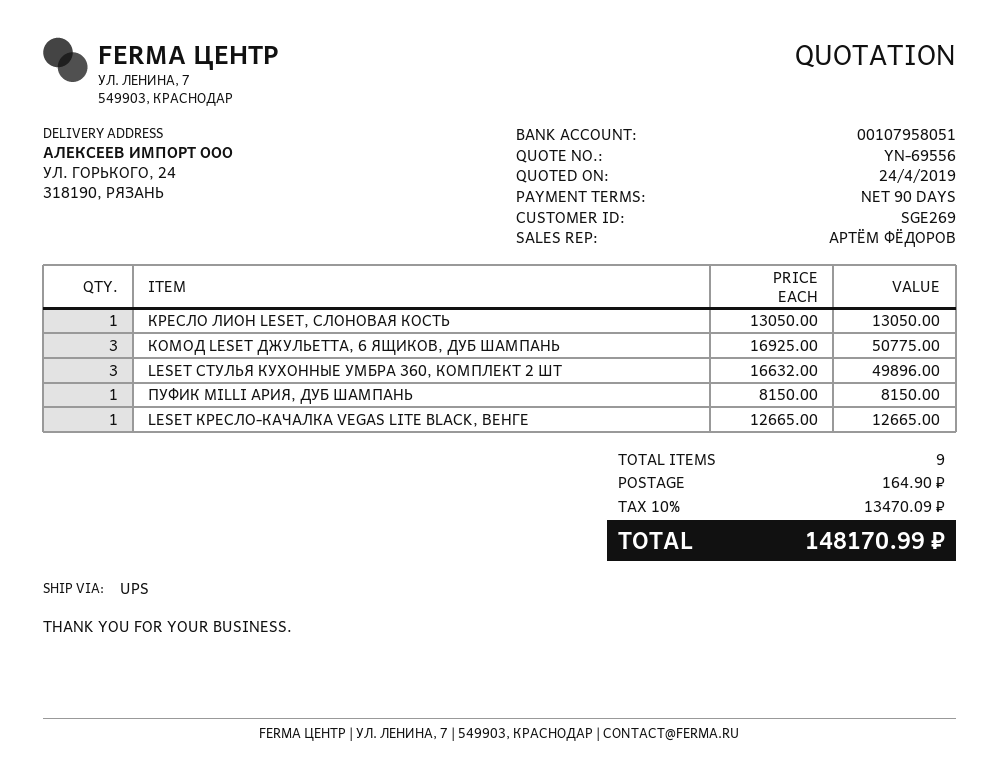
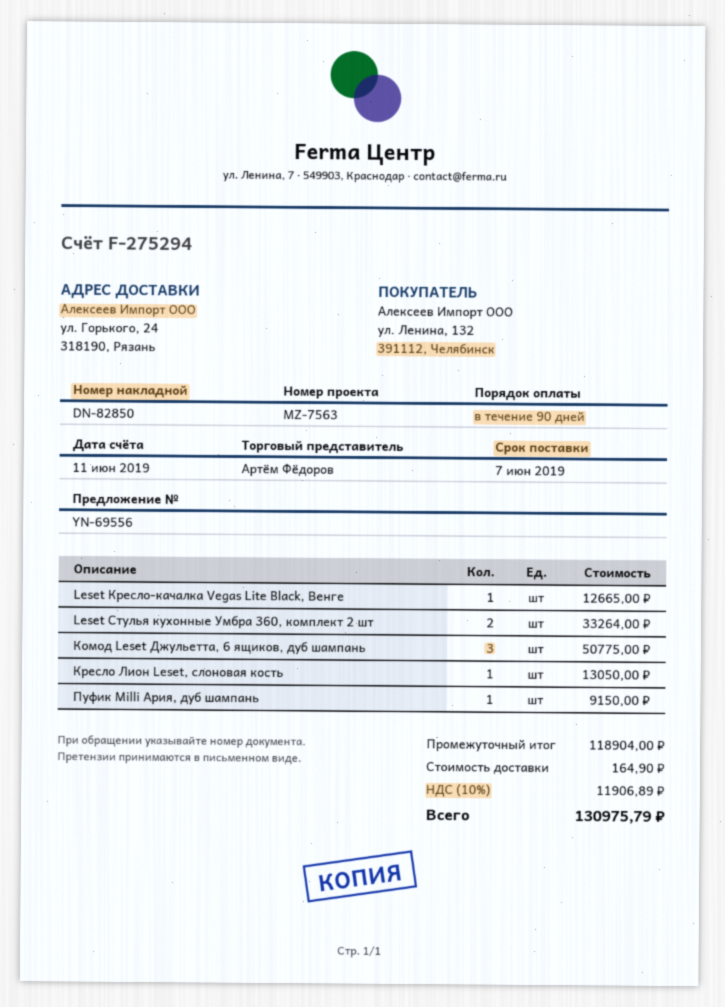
LESET СТУЛЬЯ КУХОННЫЕ УМБРА 360, КОМПЛЕКТ 2 ШТ: 3 for 49896.00 -> 2 for 33264.00
ПУФИК MILLI АРИЯ, ДУБ ШАМПАНЬ: 1 for 8150.00 -> 1 for 9150.00
tax: 10% = 13470.09 -> 10% = 11906.89
total: 148170.99 -> 130975.79

